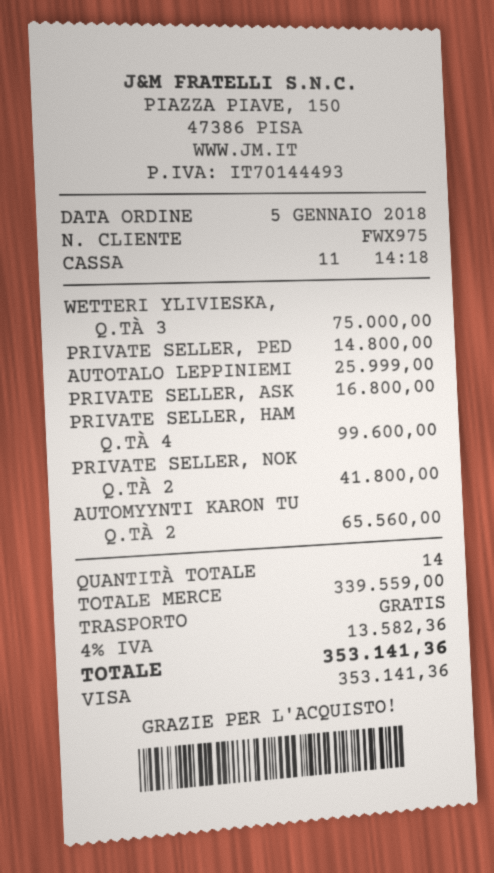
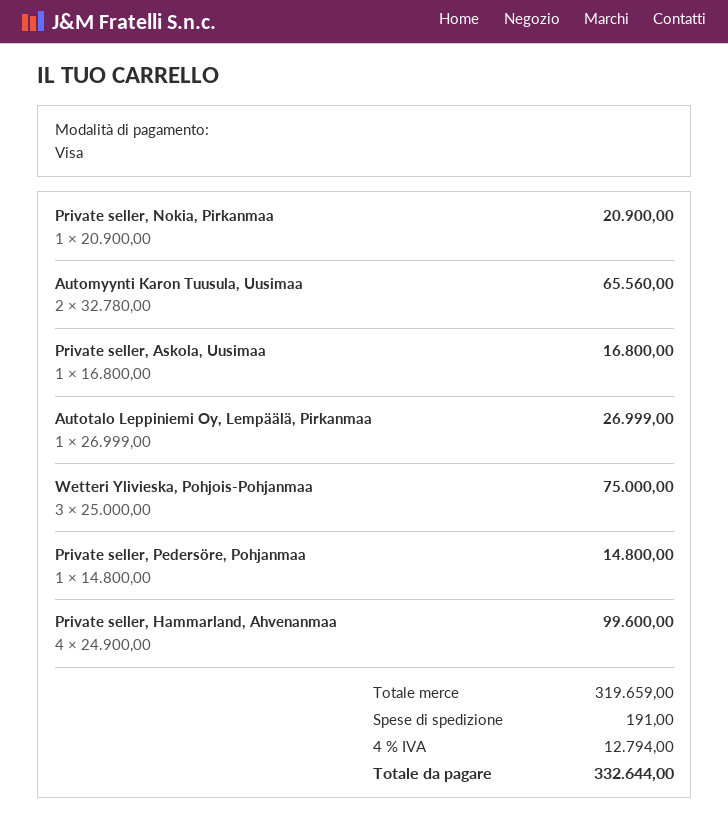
AUTOTALO LEPPINIEMI: 1 for 25999.00 -> 1 for 26999.00
PRIVATE SELLER, NOK: 2 for 41800.00 -> 1 for 20900.00
subtotal: 339559.00 -> 319659.00
shipping: 0.00 -> 191.00
tax: 4% = 13582.36 -> 4% = 12794.00
total: 353141.36 -> 332644.00

